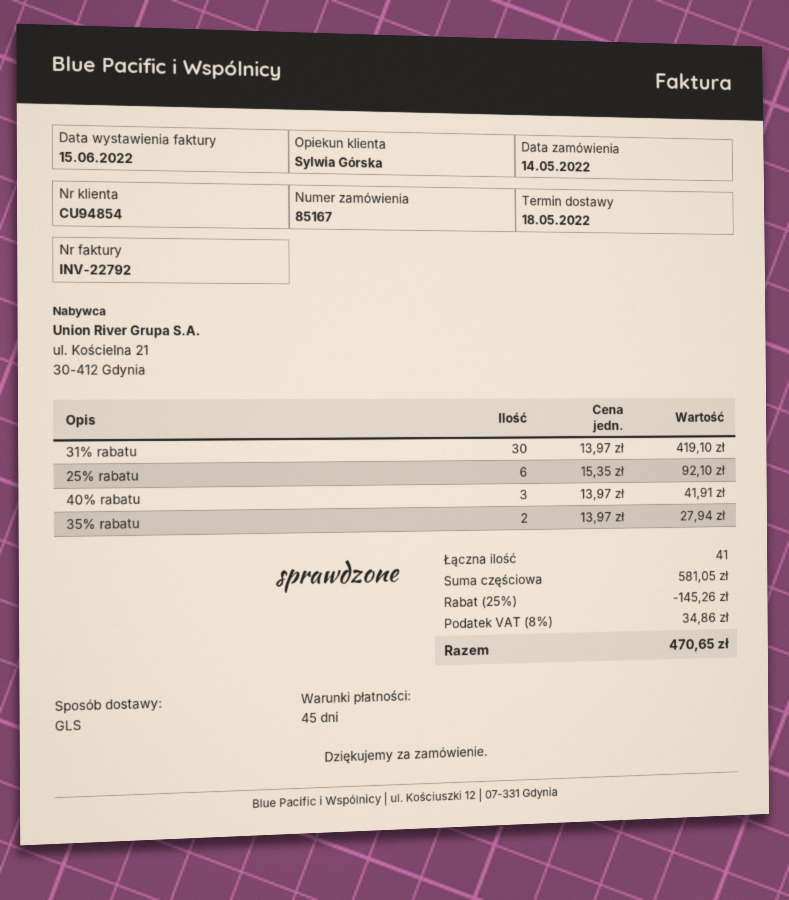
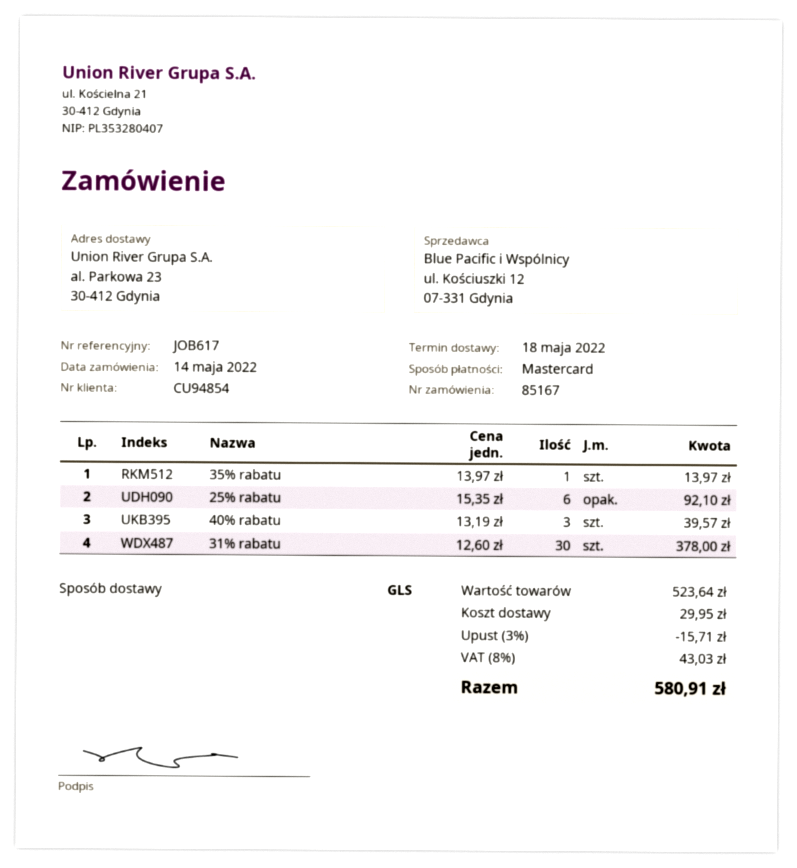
31% rabatu: 30 x 13.97 = 419.10 -> 30 x 12.60 = 378.00
40% rabatu: 3 x 13.97 = 41.91 -> 3 x 13.19 = 39.57
35% rabatu: 2 x 13.97 = 27.94 -> 1 x 13.97 = 13.97
subtotal: 581.05 -> 523.64
discount: 25% = 145.26 -> 3% = 15.71
shipping: none -> 29.95
tax: 8% = 34.86 -> 8% = 43.03
total: 470.65 -> 580.91

